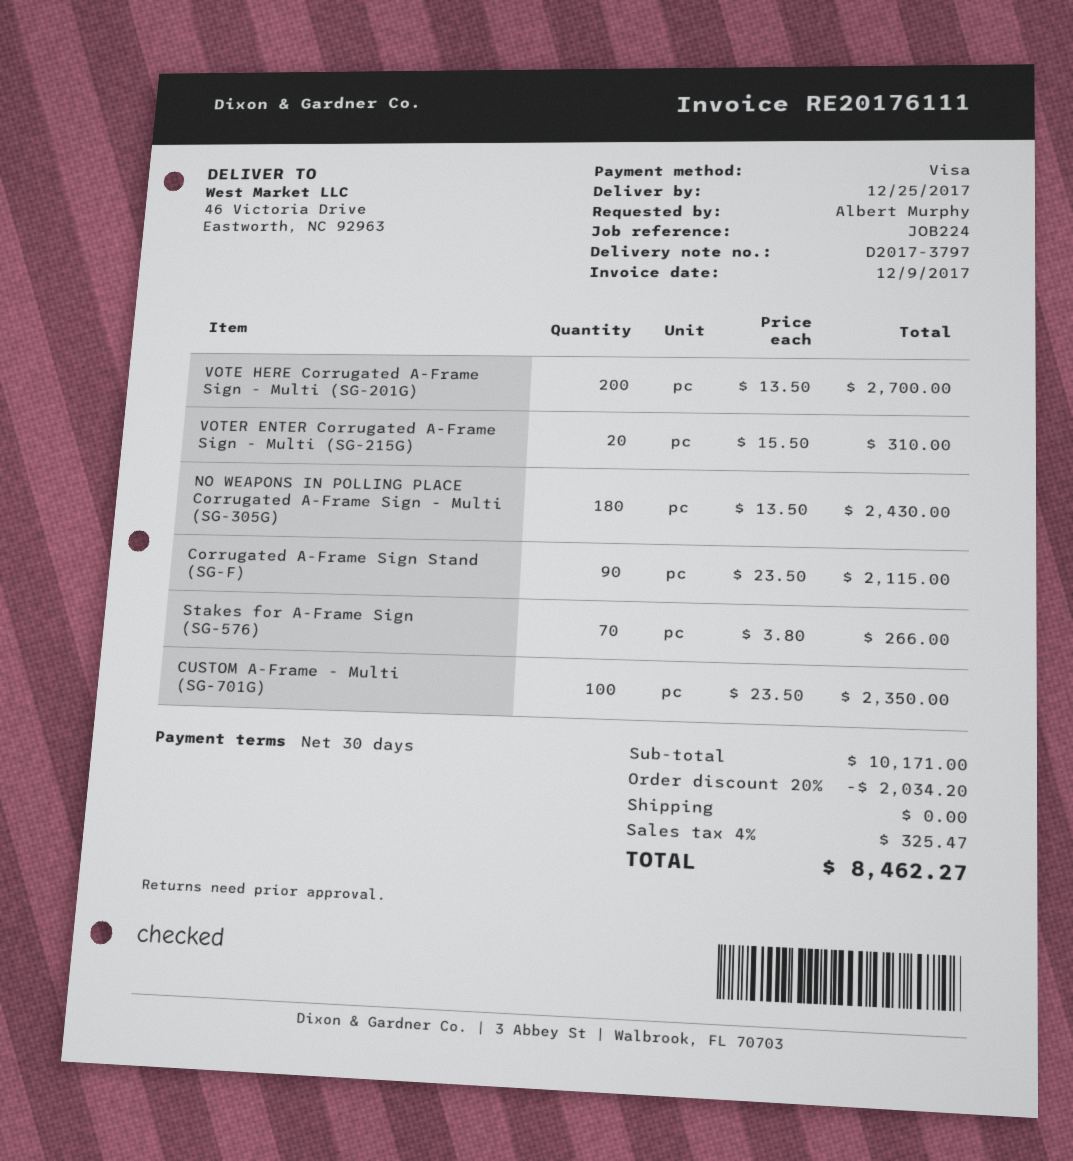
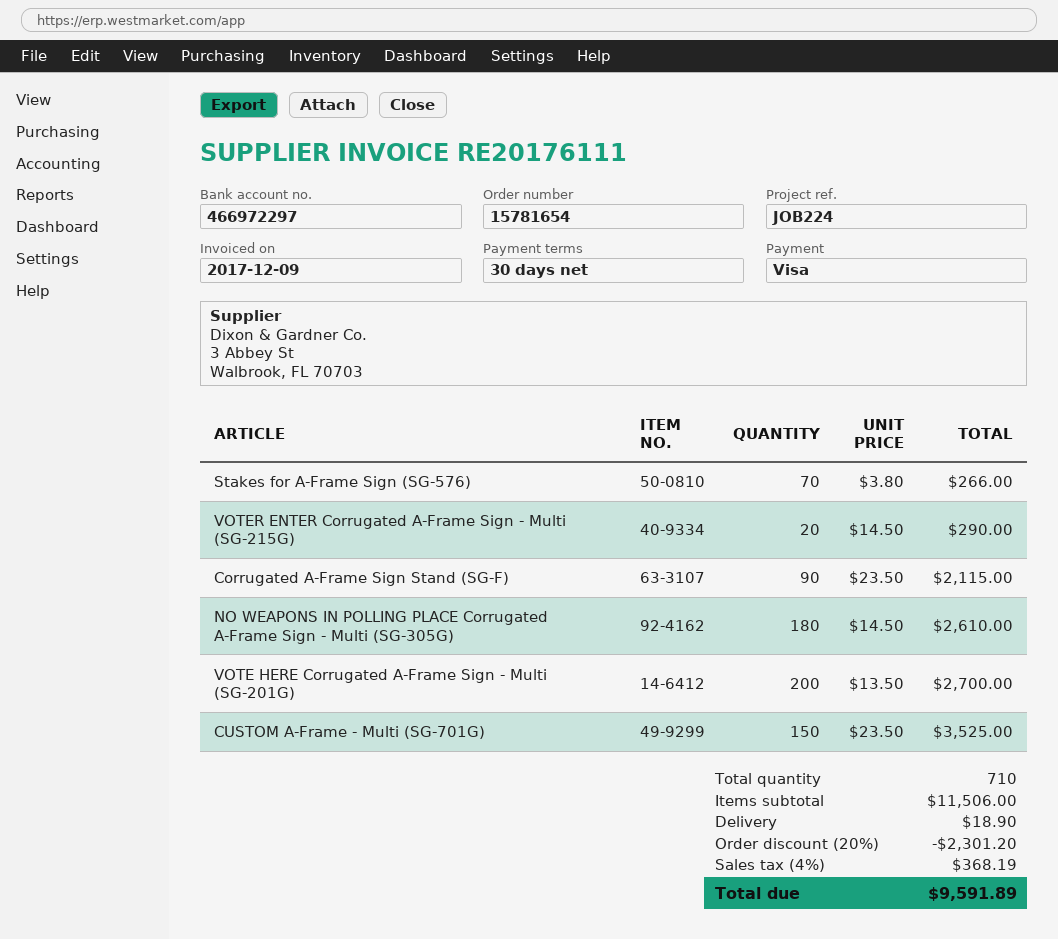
VOTER ENTER Corrugated A-Frame Sign - Multi (SG-215G): 20 x 15.50 = 310.00 -> 20 x 14.50 = 290.00
NO WEAPONS IN POLLING PLACE Corrugated A-Frame Sign - Multi (SG-305G): 180 x 13.50 = 2430.00 -> 180 x 14.50 = 2610.00
CUSTOM A-Frame - Multi (SG-701G): 100 x 23.50 = 2350.00 -> 150 x 23.50 = 3525.00
subtotal: 10171.00 -> 11506.00
discount: 20% = 2034.20 -> 20% = 2301.20
shipping: 0.00 -> 18.90
tax: 4% = 325.47 -> 4% = 368.19
total: 8462.27 -> 9591.89

